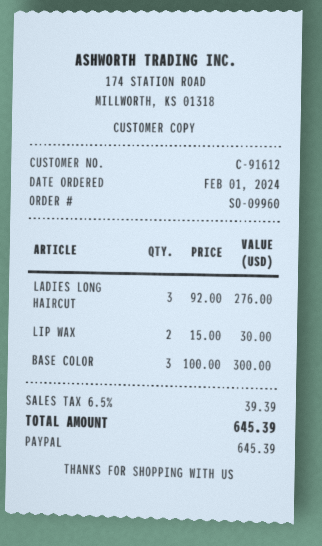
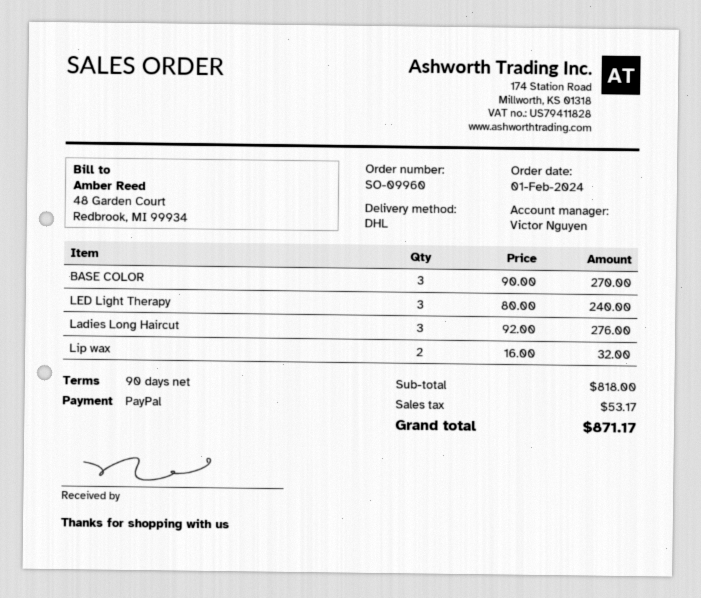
LIP WAX: 2 x 15.00 = 30.00 -> 2 x 16.00 = 32.00
BASE COLOR: 3 x 100.00 = 300.00 -> 3 x 90.00 = 270.00
LED Light Therapy: none -> 3 x 80.00 = 240.00
tax: 39.39 -> 53.17
total: 645.39 -> 871.17

